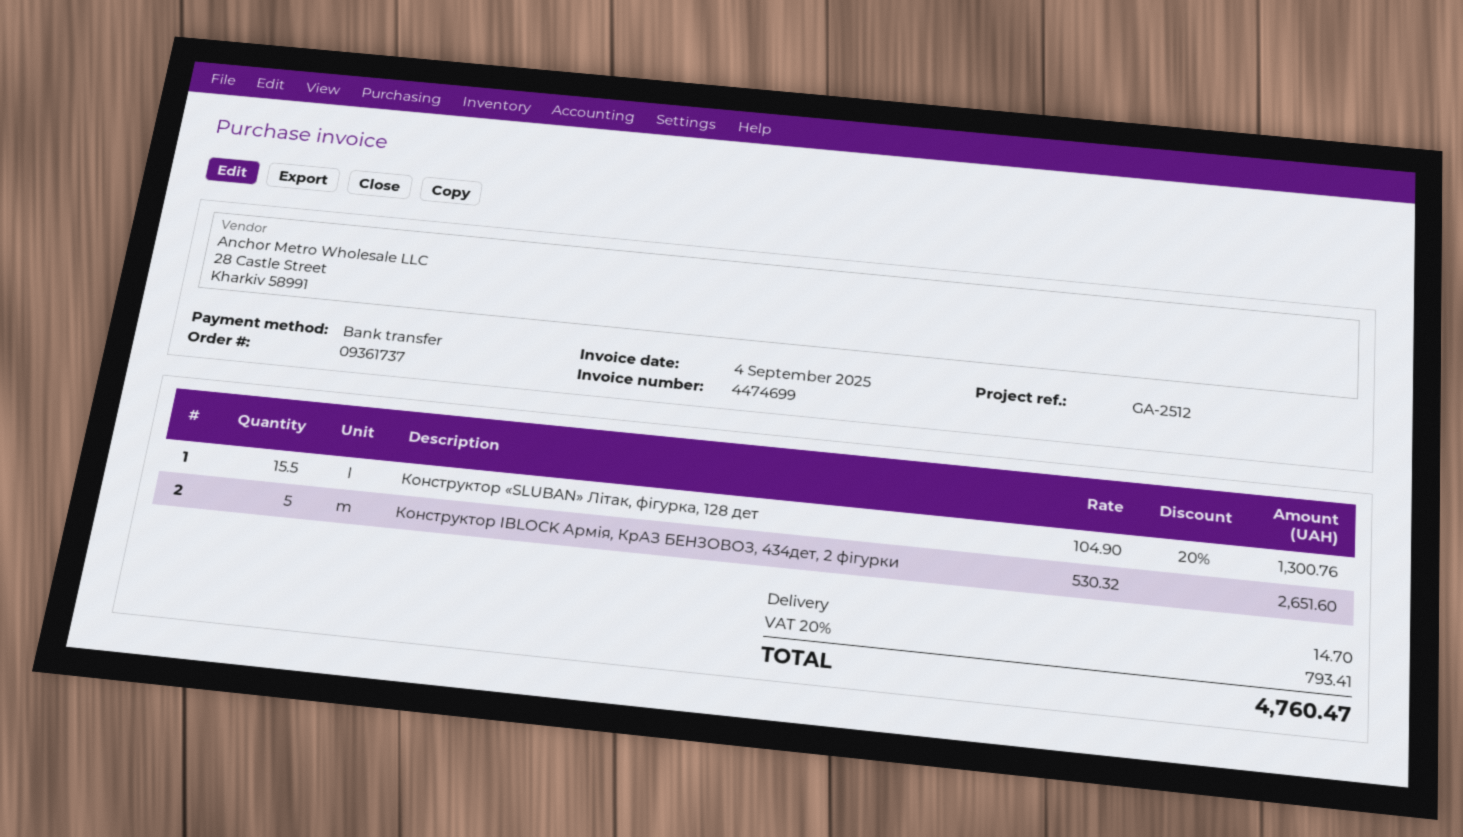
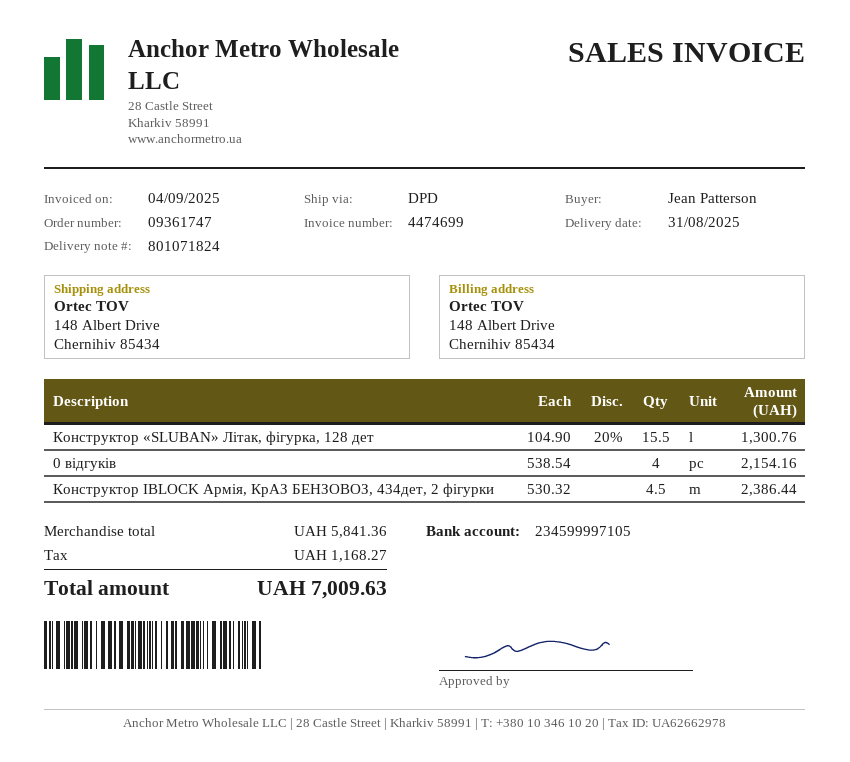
order number: 09361737 -> 09361747
Конструктор IBLOCK Армія, КрАЗ БЕНЗОВОЗ, 434дет, 2 фігурки: 5 x 530.32 = 2651.60 -> 4.5 x 530.32 = 2386.44
0 відгуків: none -> 4 x 538.54 = 2154.16
shipping: 14.70 -> none
tax: 793.41 -> 1168.27
total: 4760.47 -> 7009.63

